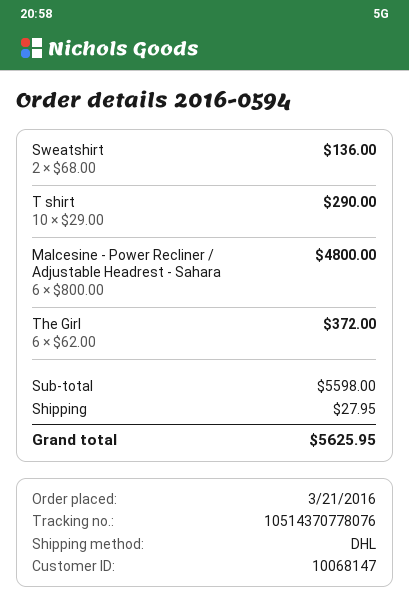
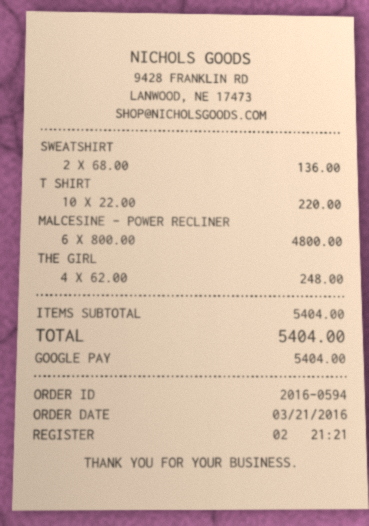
T shirt: 10 x 29.00 = 290.00 -> 10 x 22.00 = 220.00
The Girl: 6 x 62.00 = 372.00 -> 4 x 62.00 = 248.00
subtotal: 5598.00 -> 5404.00
shipping: 27.95 -> none
total: 5625.95 -> 5404.00

